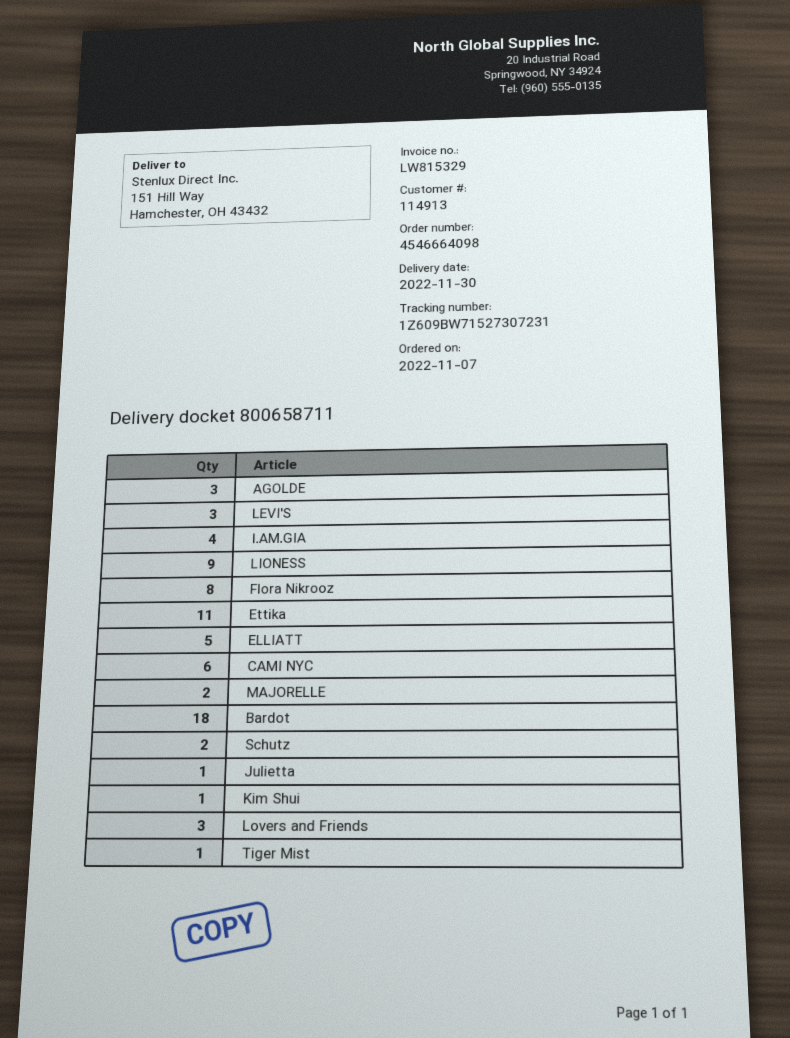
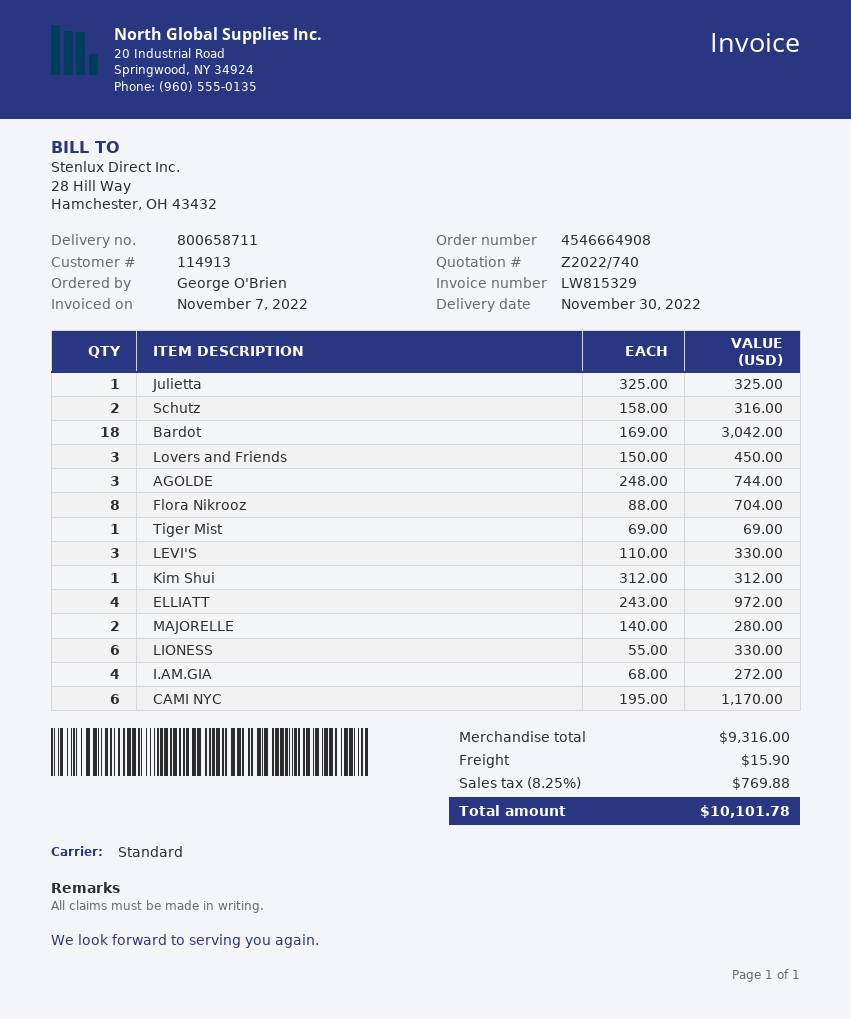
order number: 4546664098 -> 4546664908
LIONESS: 9 -> 6
Ettika: 11 -> none
ELLIATT: 5 -> 4

